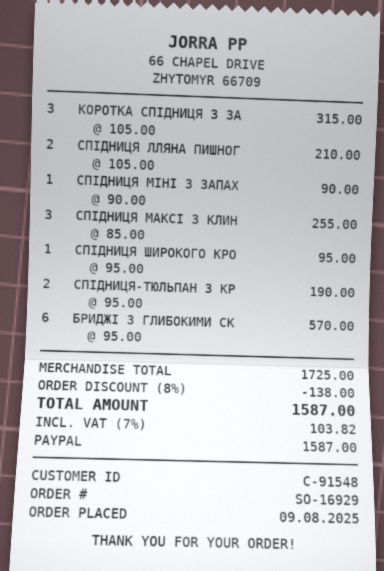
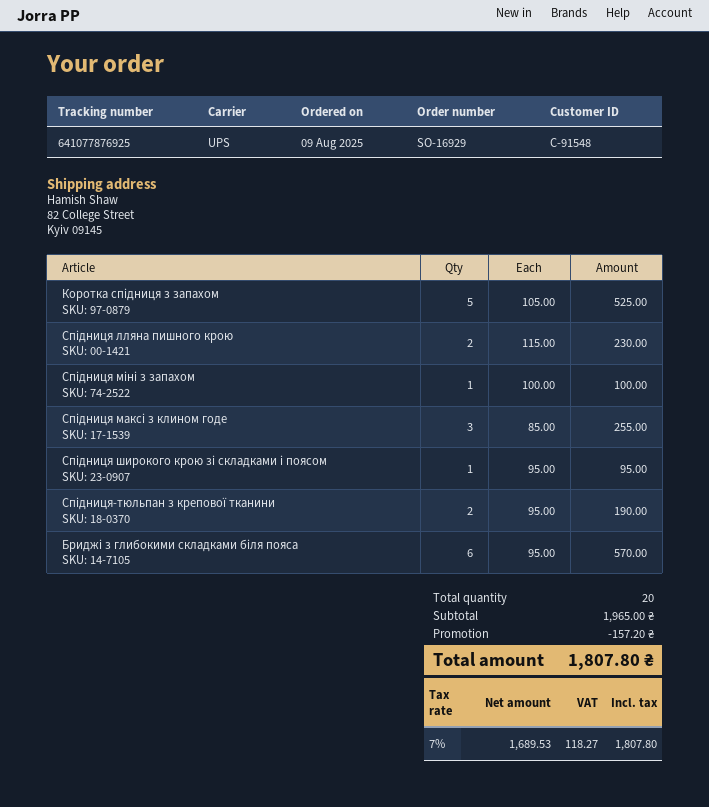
КОРОТКА СПІДНИЦЯ З ЗА: 3 x 105.00 = 315.00 -> 5 x 105.00 = 525.00
СПІДНИЦЯ ЛЛЯНА ПИШНОГ: 2 x 105.00 = 210.00 -> 2 x 115.00 = 230.00
СПІДНИЦЯ МІНІ З ЗАПАХ: 1 x 90.00 = 90.00 -> 1 x 100.00 = 100.00
subtotal: 1725.00 -> 1965.00
discount: 138.00 -> 157.20
tax: 7% = 103.82 -> 7% = 118.27
total: 1587.00 -> 1807.80

